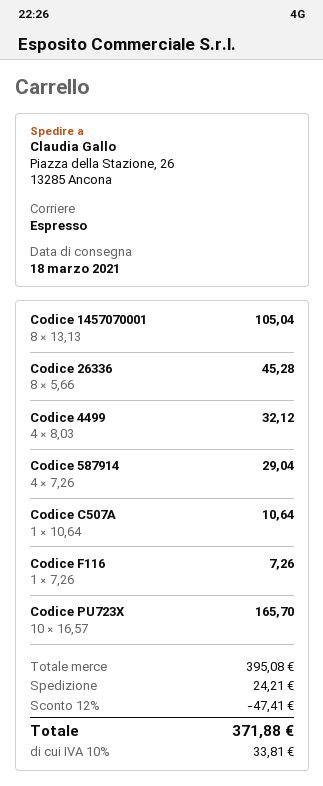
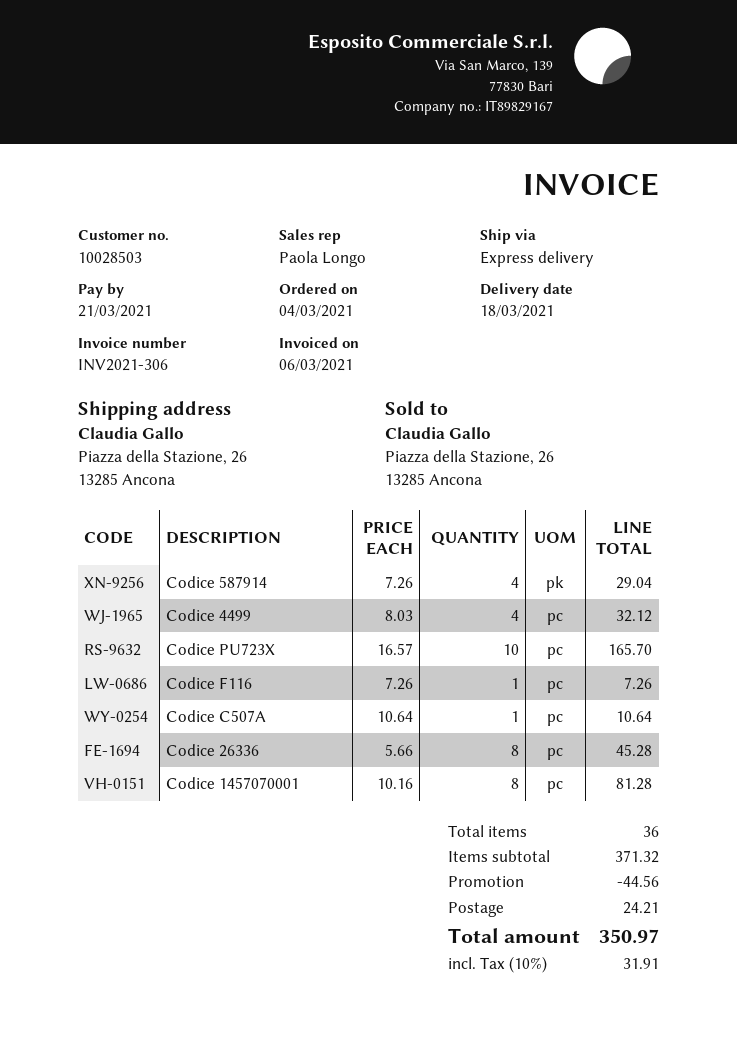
Codice 1457070001: 8 x 13.13 = 105.04 -> 8 x 10.16 = 81.28
subtotal: 395.08 -> 371.32
discount: 47.41 -> 44.56
tax: 10% = 33.81 -> 10% = 31.91
total: 371.88 -> 350.97

